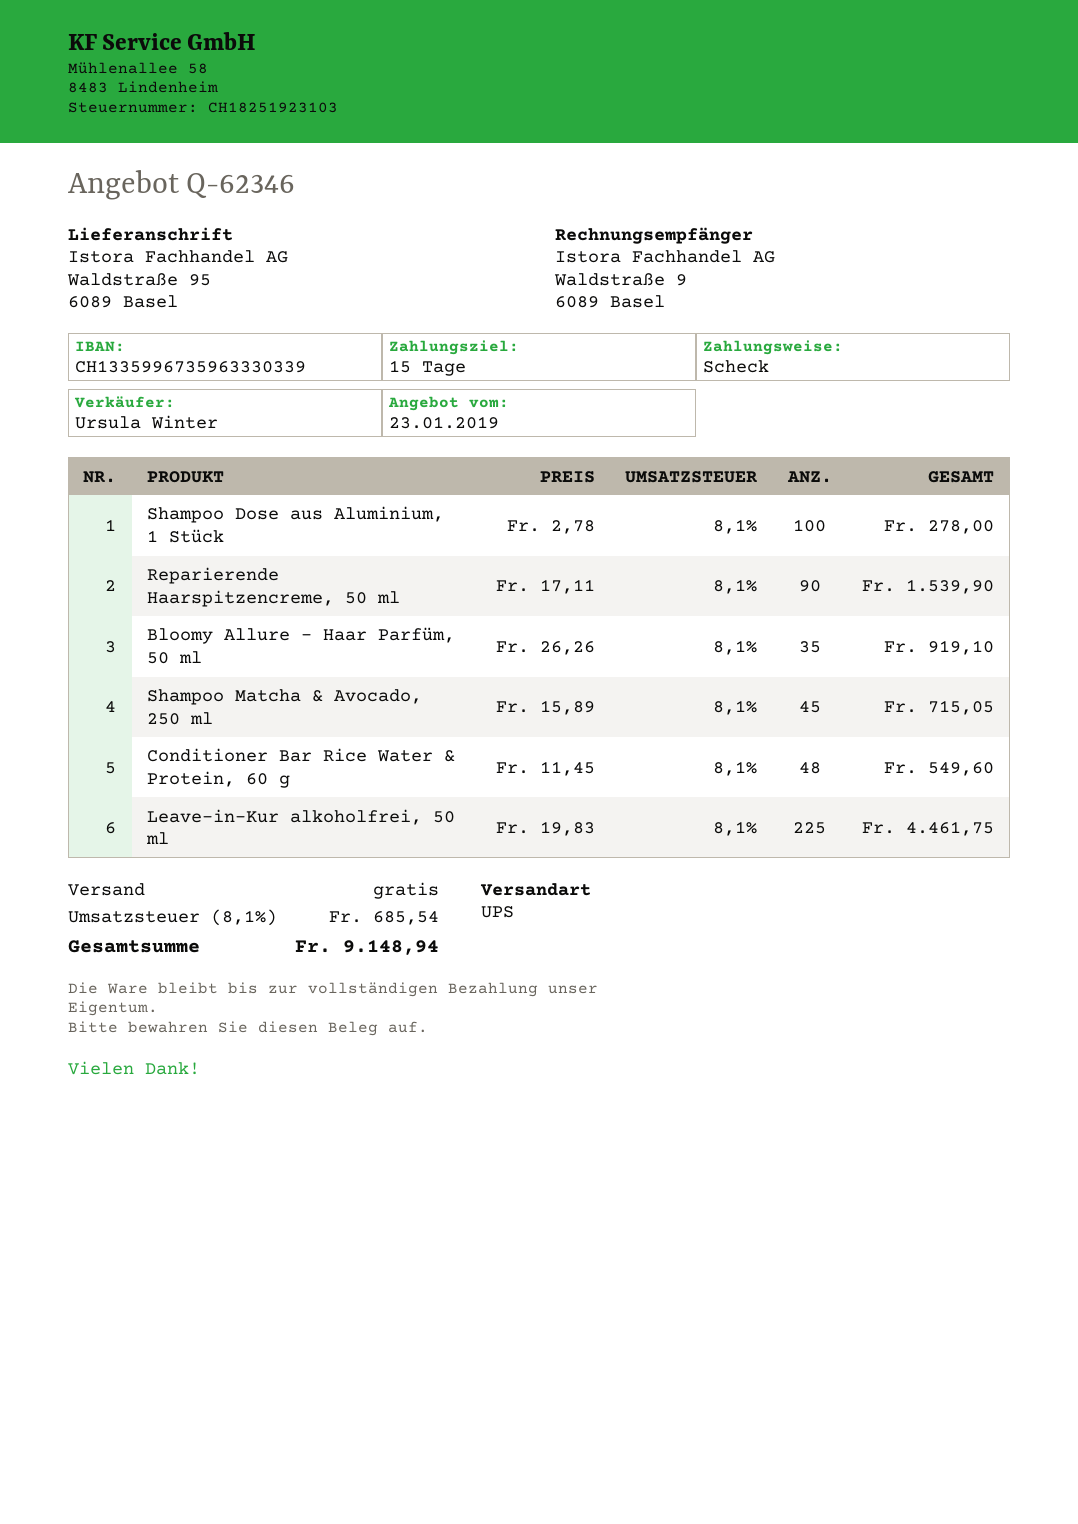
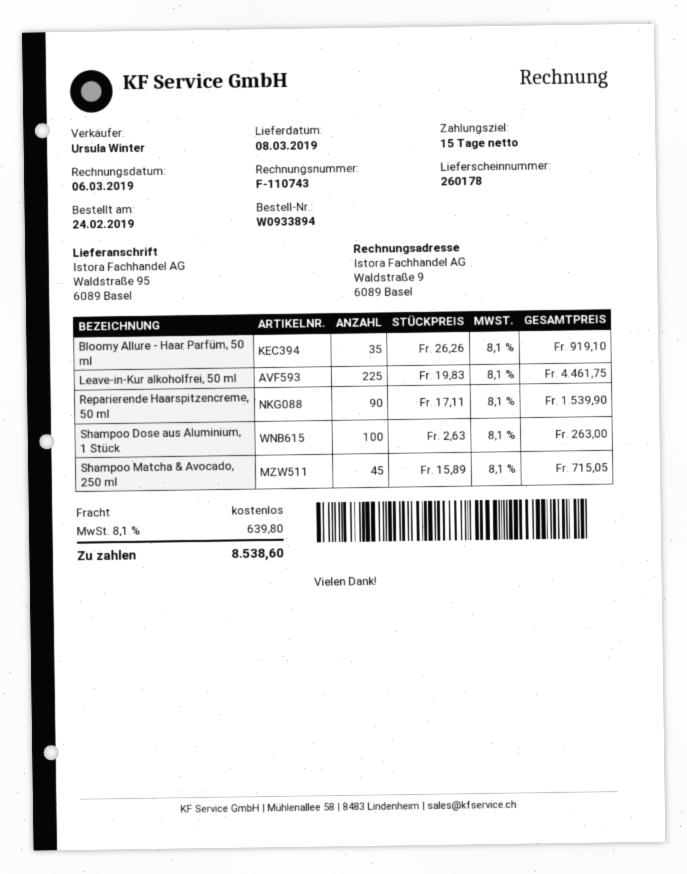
Shampoo Dose aus Aluminium, 1 Stück: 100 x 2.78 = 278.00 -> 100 x 2.63 = 263.00
Conditioner Bar Rice Water & Protein, 60 g: 48 x 11.45 = 549.60 -> none
tax: 8.1% = 685.54 -> 8.1% = 639.80
total: 9148.94 -> 8538.60

